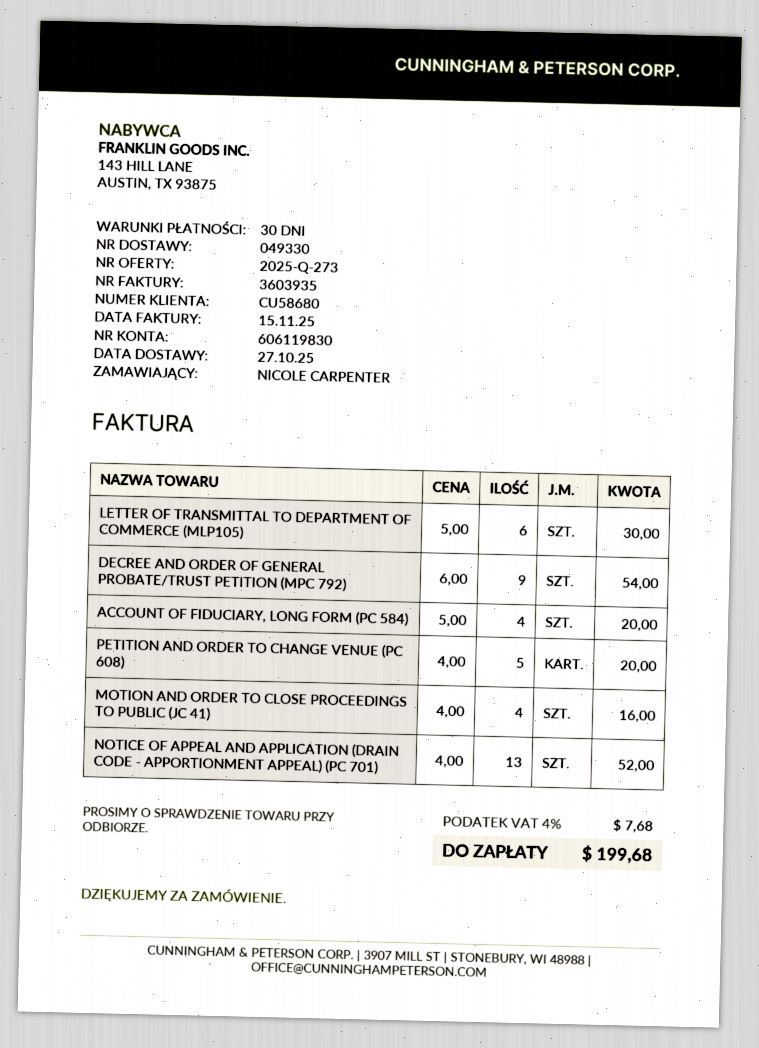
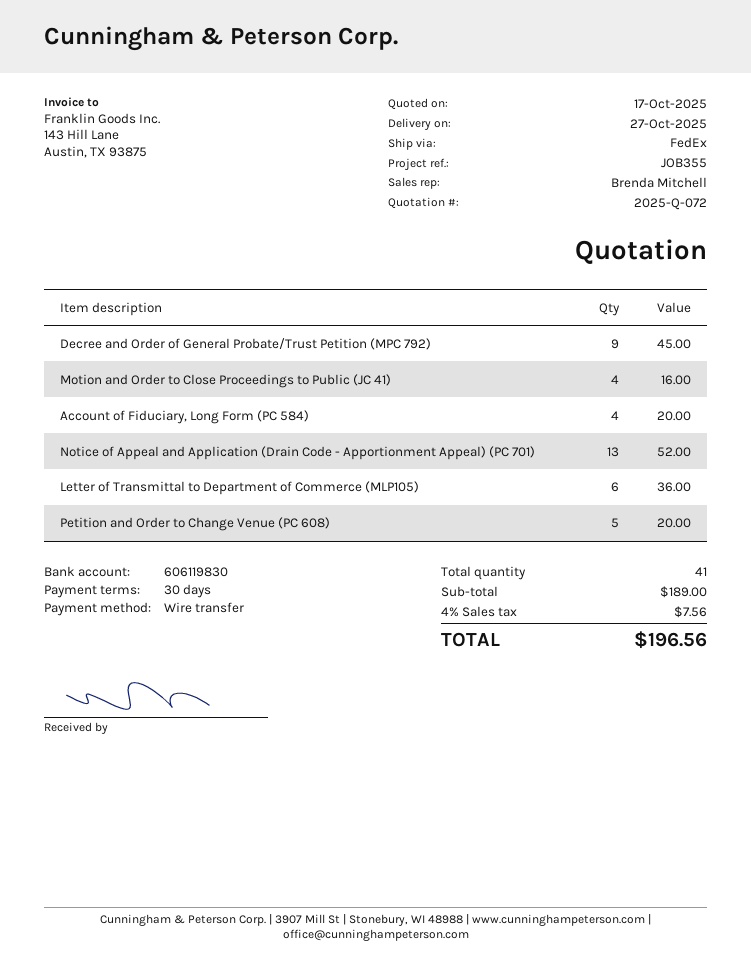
quote number: 2025-Q-273 -> 2025-Q-072
LETTER OF TRANSMITTAL TO DEPARTMENT OF COMMERCE (MLP105): 6 for 30.00 -> 6 for 36.00
DECREE AND ORDER OF GENERAL PROBATE/TRUST PETITION (MPC 792): 9 for 54.00 -> 9 for 45.00
tax: 4% = 7.68 -> 4% = 7.56
total: 199.68 -> 196.56

